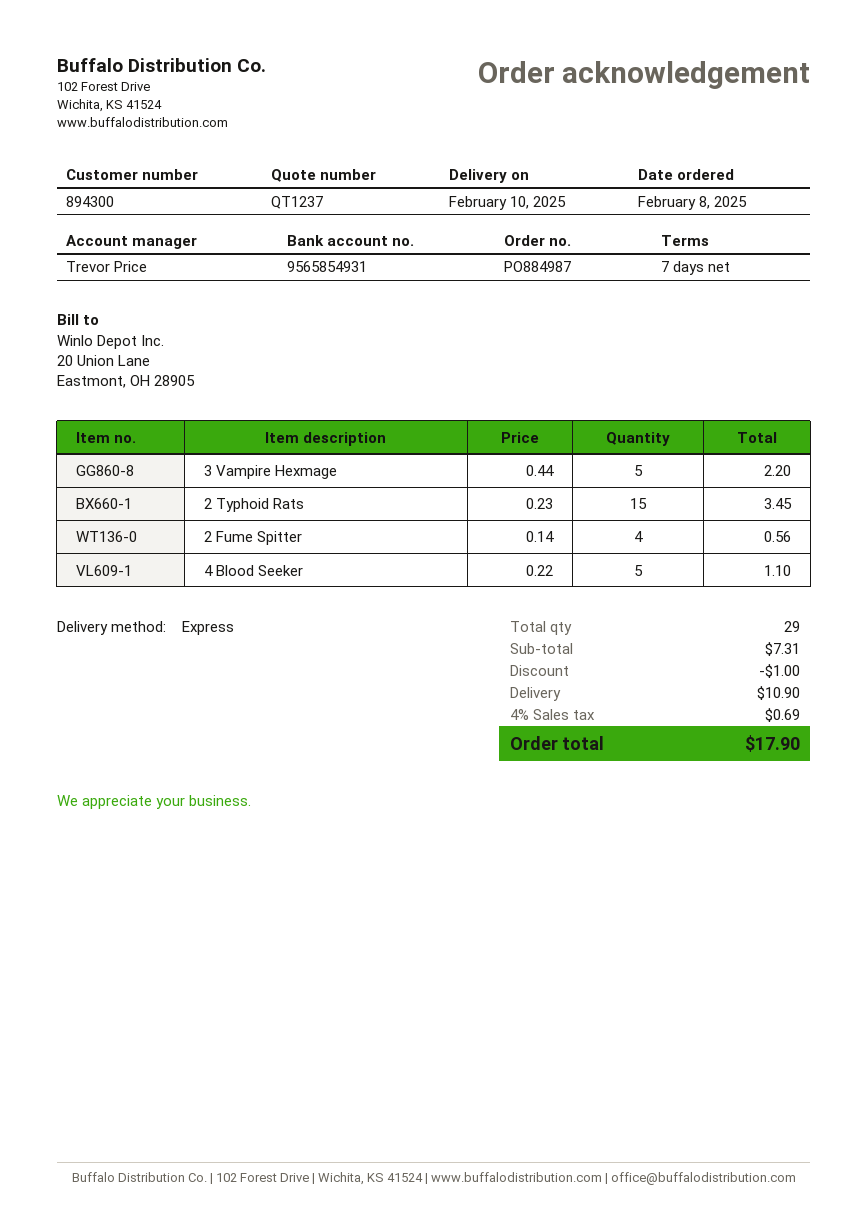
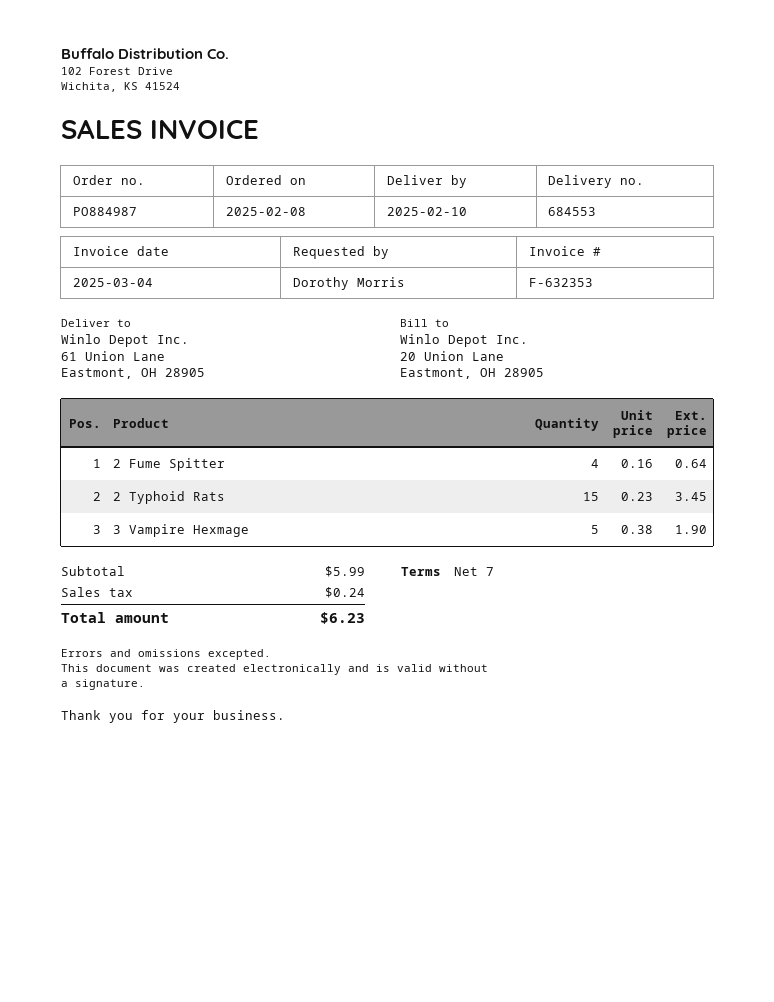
3 Vampire Hexmage: 5 x 0.44 = 2.20 -> 5 x 0.38 = 1.90
2 Fume Spitter: 4 x 0.14 = 0.56 -> 4 x 0.16 = 0.64
4 Blood Seeker: 5 x 0.22 = 1.10 -> none
subtotal: 7.31 -> 5.99
discount: 1.00 -> none
shipping: 10.90 -> none
tax: 0.69 -> 0.24
total: 17.90 -> 6.23

